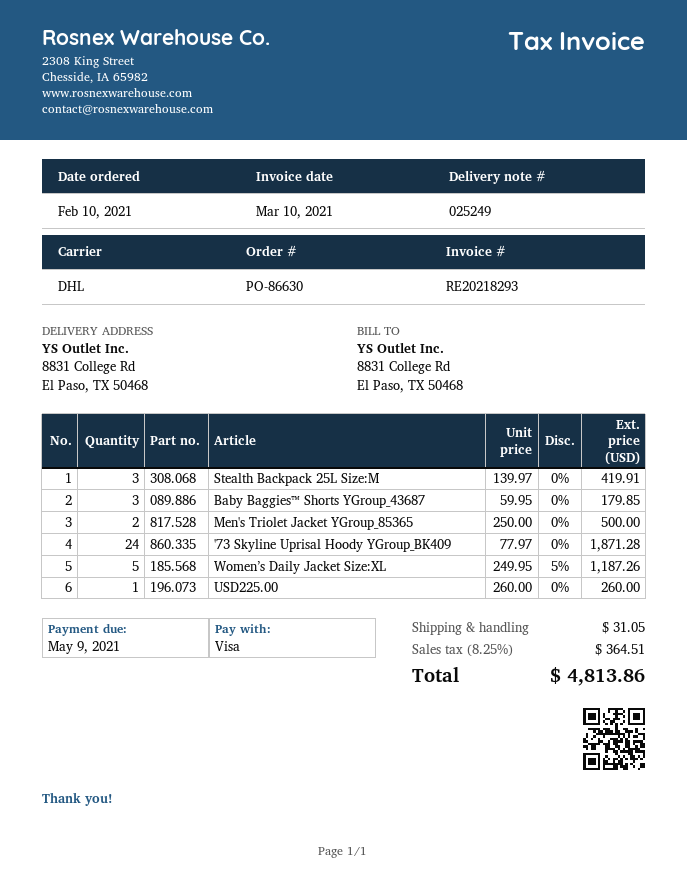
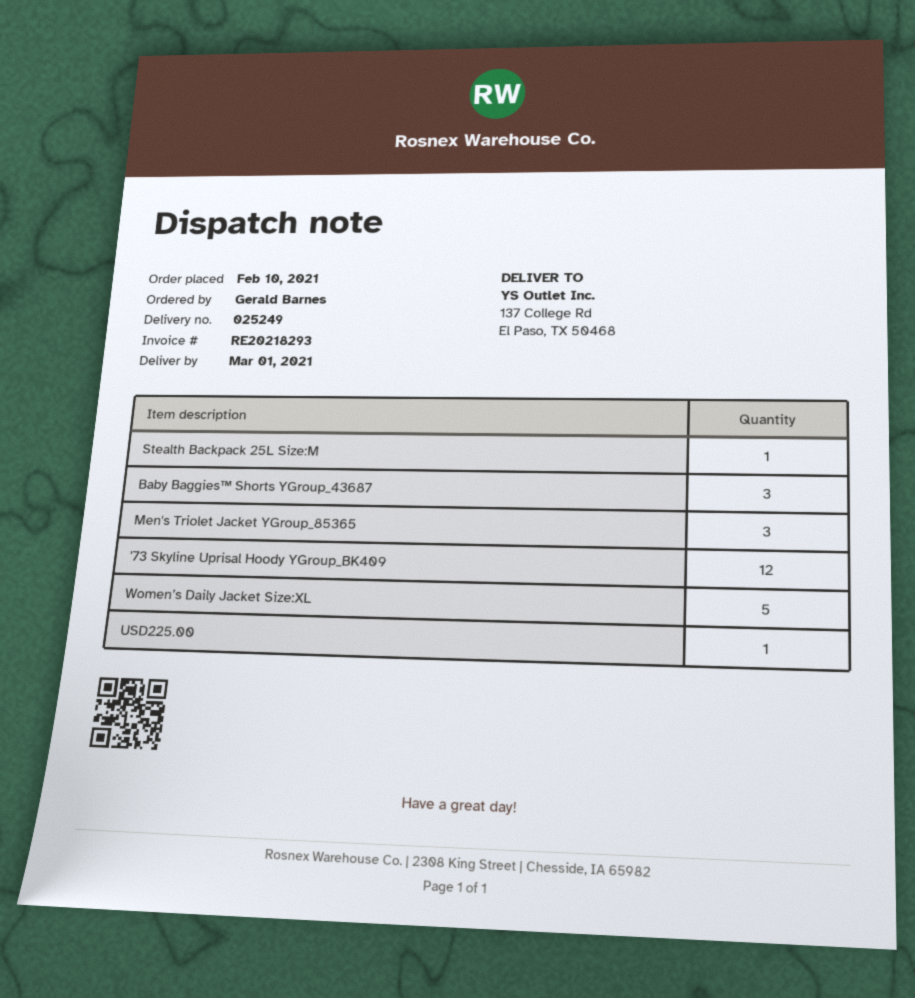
ship to: 8831 College Rd, El Paso, TX 50468 -> 137 College Rd, El Paso, TX 50468
Stealth Backpack 25L Size:M: 3 -> 1
Men's Triolet Jacket YGroup_85365: 2 -> 3
'73 Skyline Uprisal Hoody YGroup_BK409: 24 -> 12

